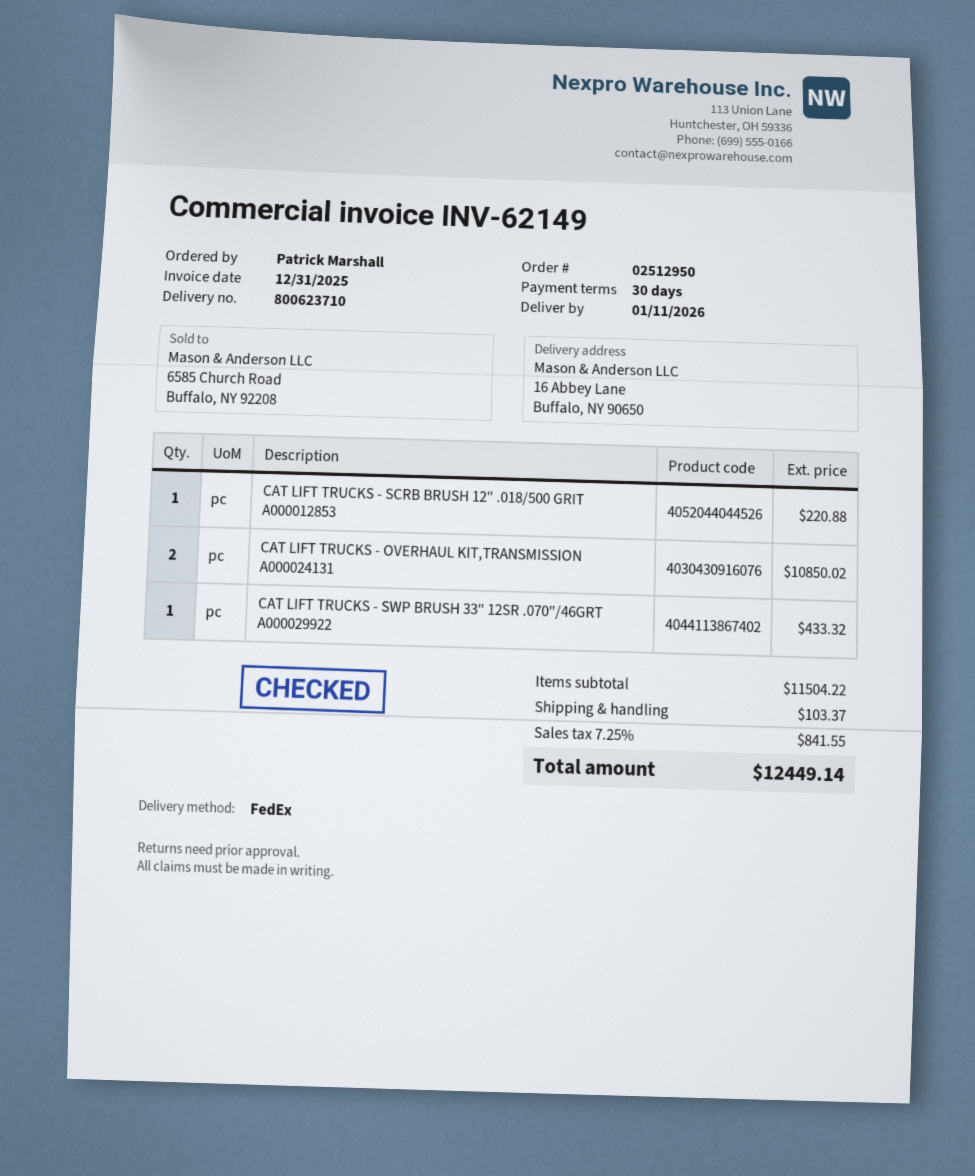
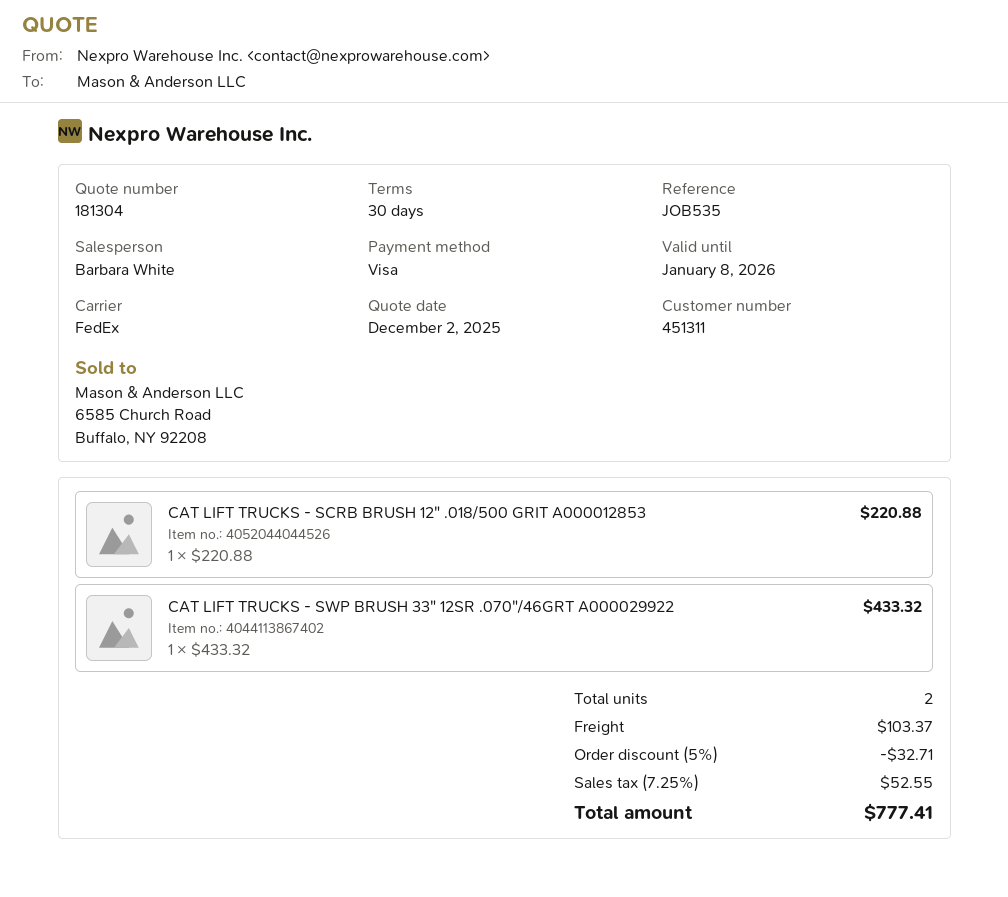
CAT LIFT TRUCKS - OVERHAUL KIT,TRANSMISSION A000024131: 2 for 10850.02 -> none
discount: none -> 5% = 32.71
tax: 7.25% = 841.55 -> 7.25% = 52.55
total: 12449.14 -> 777.41

